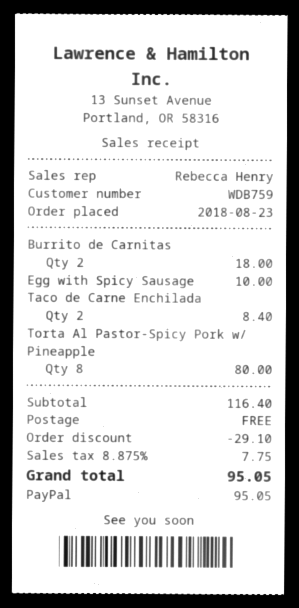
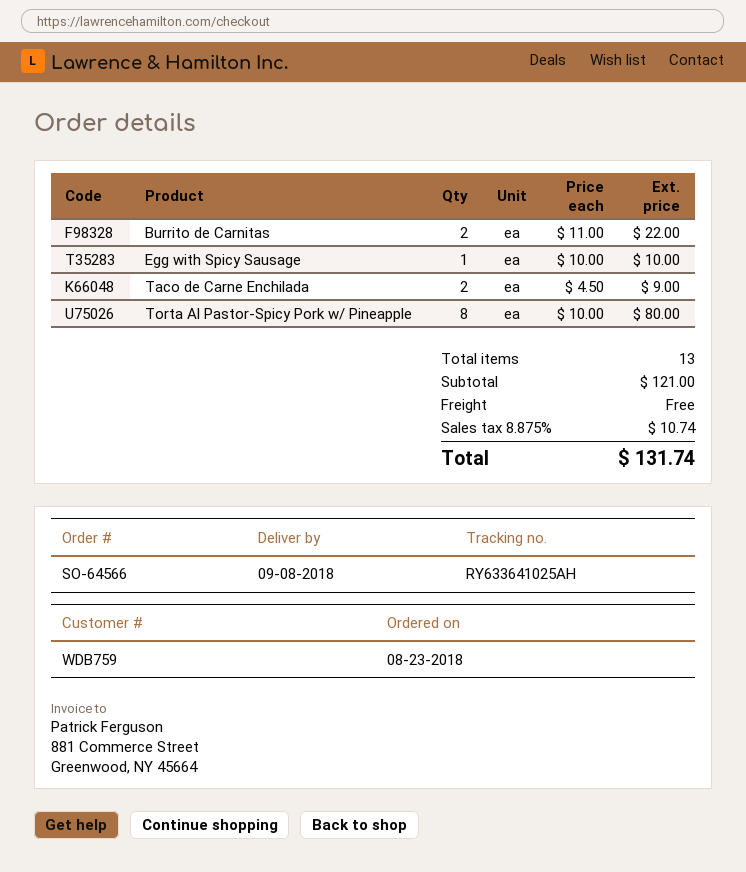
Burrito de Carnitas: 2 for 18.00 -> 2 for 22.00
Taco de Carne Enchilada: 2 for 8.40 -> 2 for 9.00
subtotal: 116.40 -> 121.00
discount: 29.10 -> none
tax: 8.875% = 7.75 -> 8.875% = 10.74
total: 95.05 -> 131.74

